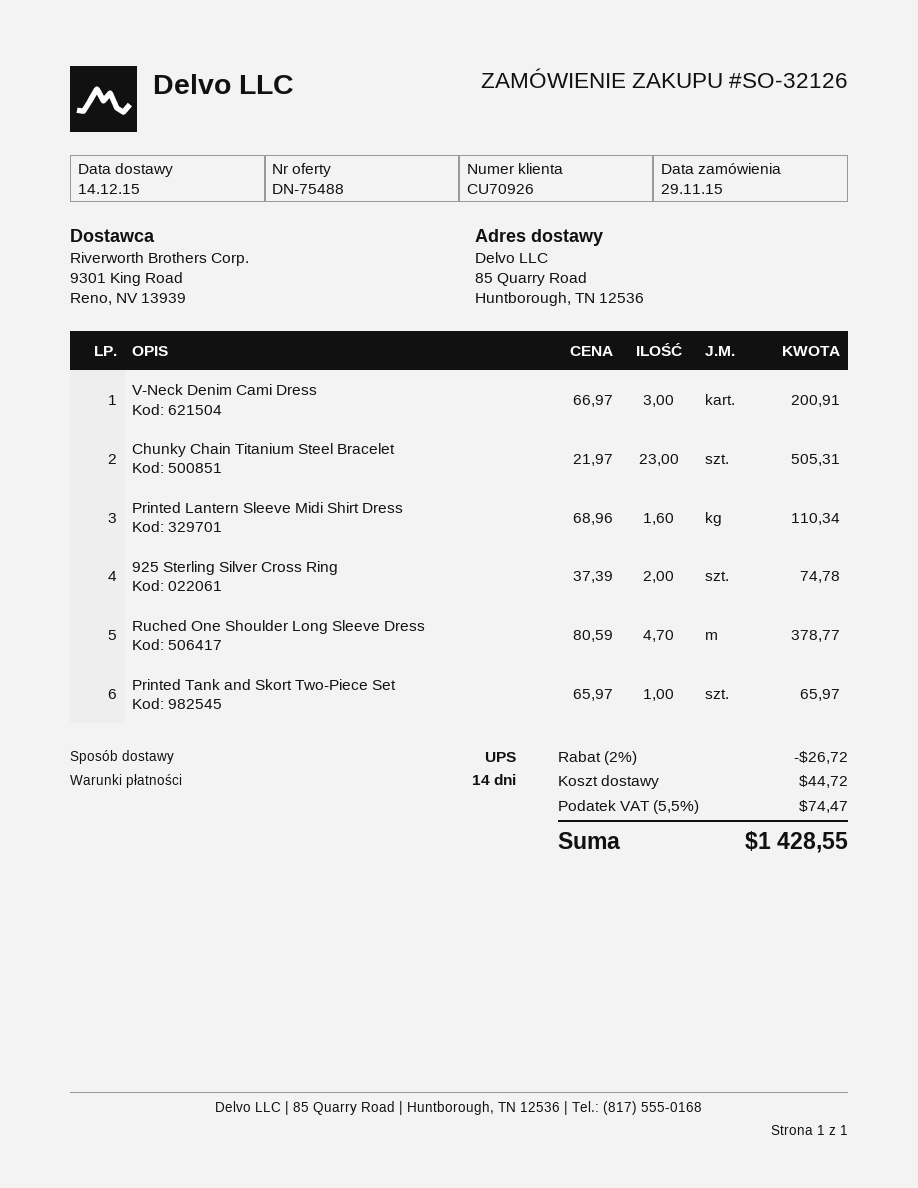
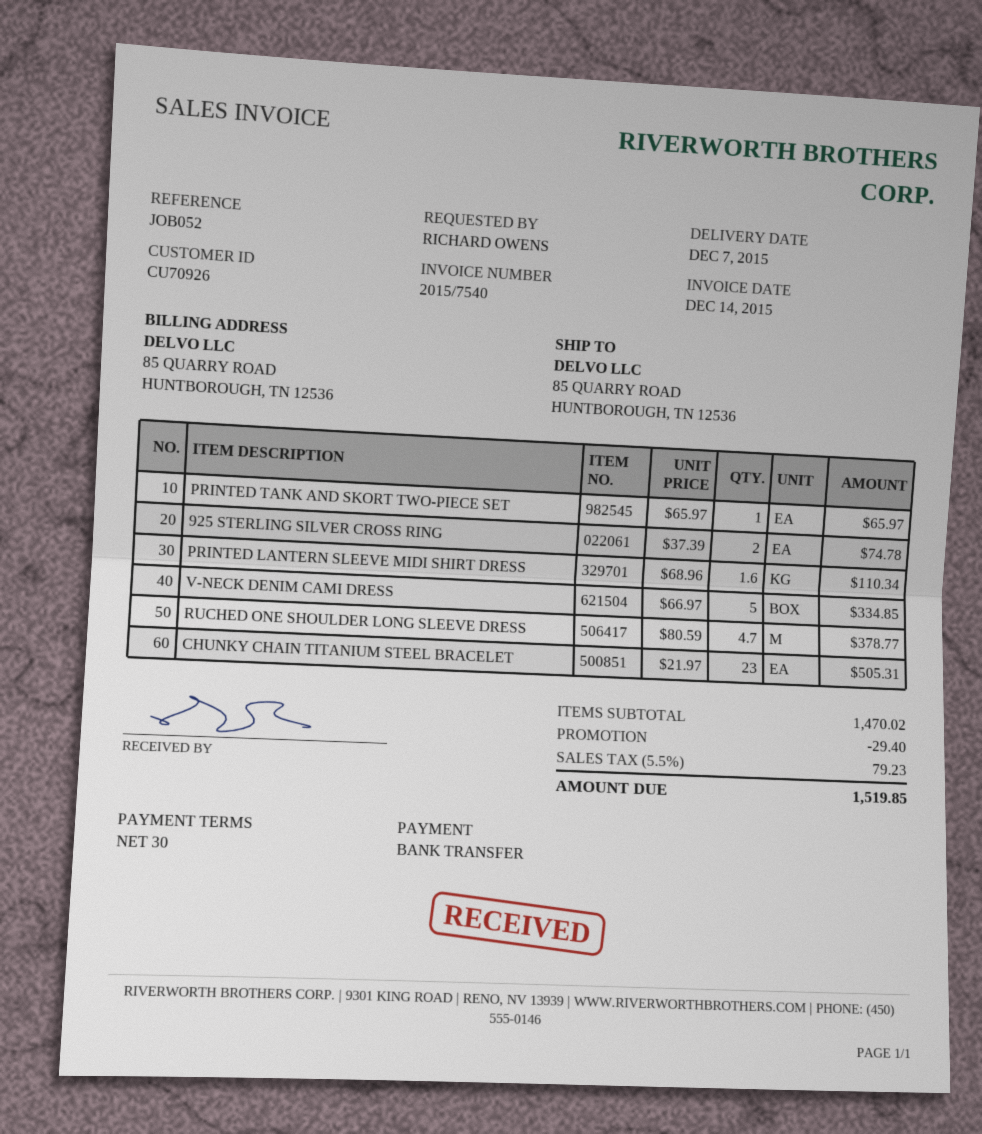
delivery date: 2015-12-14 -> 2015-12-07
payment terms: 14 days -> 30 days
V-Neck Denim Cami Dress: 3 x 66.97 = 200.91 -> 5 x 66.97 = 334.85
discount: 26.72 -> 29.40
shipping: 44.72 -> none
tax: 5.5% = 74.47 -> 5.5% = 79.23
total: 1428.55 -> 1519.85

